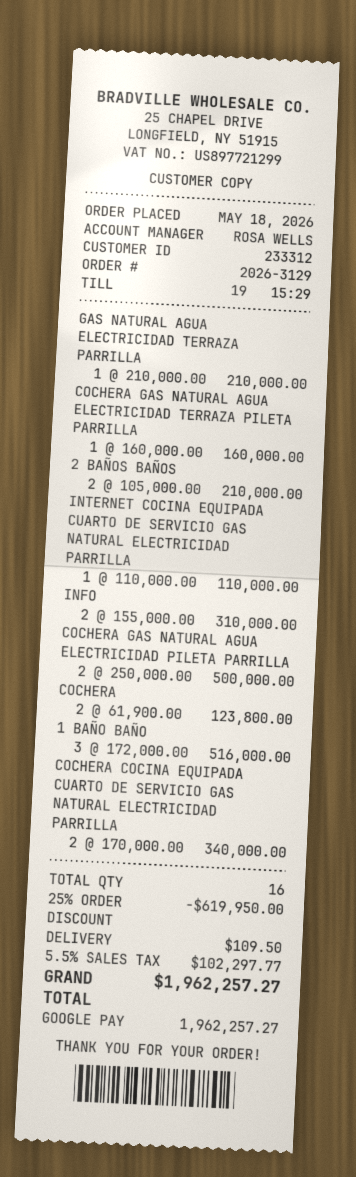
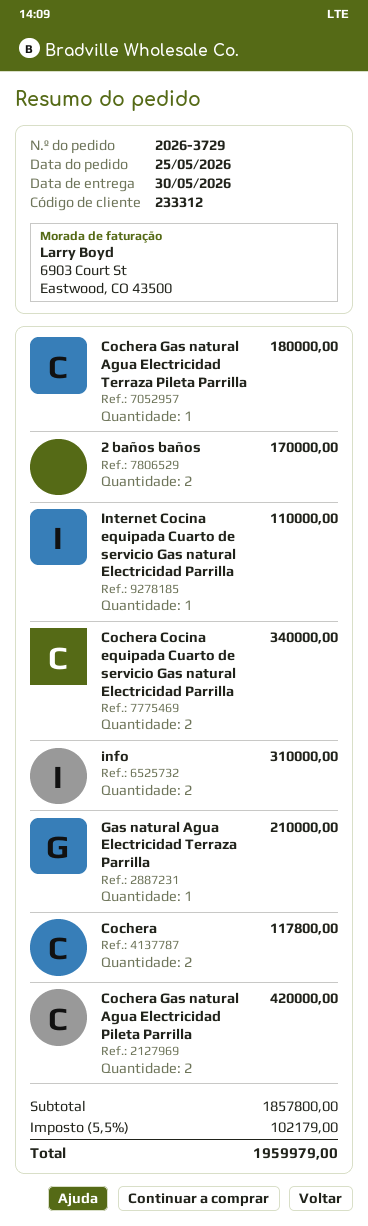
order number: 2026-3129 -> 2026-3729
order date: 2026-05-18 -> 2026-05-25
COCHERA GAS NATURAL AGUA ELECTRICIDAD TERRAZA PILETA PARRILLA: 1 for 160000.00 -> 1 for 180000.00
2 BAÑOS BAÑOS: 2 for 210000.00 -> 2 for 170000.00
COCHERA GAS NATURAL AGUA ELECTRICIDAD PILETA PARRILLA: 2 for 500000.00 -> 2 for 420000.00
COCHERA: 2 for 123800.00 -> 2 for 117800.00
1 BAÑO BAÑO: 3 for 516000.00 -> none
discount: 25% = 619950.00 -> none
shipping: 109.50 -> none
tax: 5.5% = 102297.77 -> 5.5% = 102179.00
total: 1962257.27 -> 1959979.00

